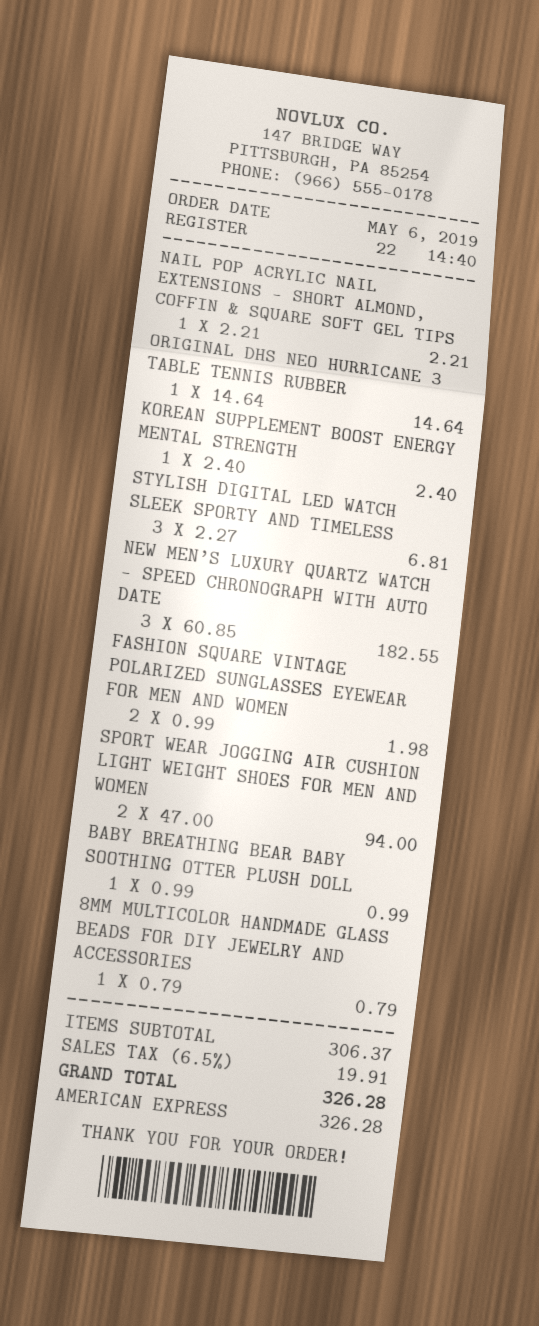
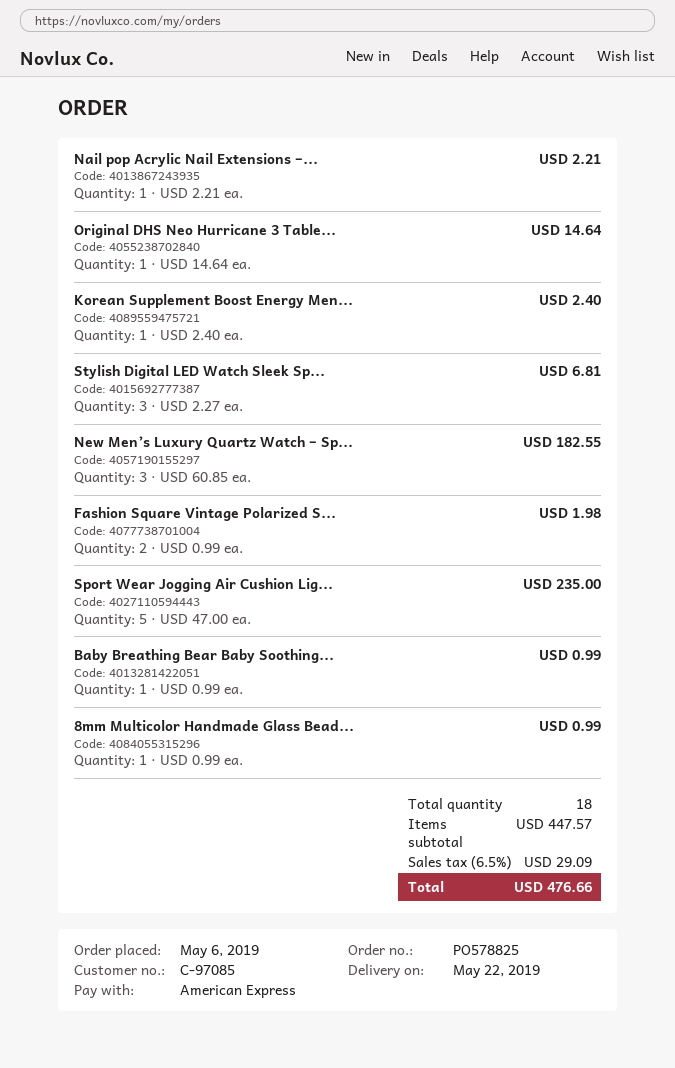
SPORT WEAR JOGGING AIR CUSHION LIGHT WEIGHT SHOES FOR MEN AND WOMEN: 2 x 47.00 = 94.00 -> 5 x 47.00 = 235.00
8MM MULTICOLOR HANDMADE GLASS BEADS FOR DIY JEWELRY AND ACCESSORIES: 1 x 0.79 = 0.79 -> 1 x 0.99 = 0.99
subtotal: 306.37 -> 447.57
tax: 6.5% = 19.91 -> 6.5% = 29.09
total: 326.28 -> 476.66

